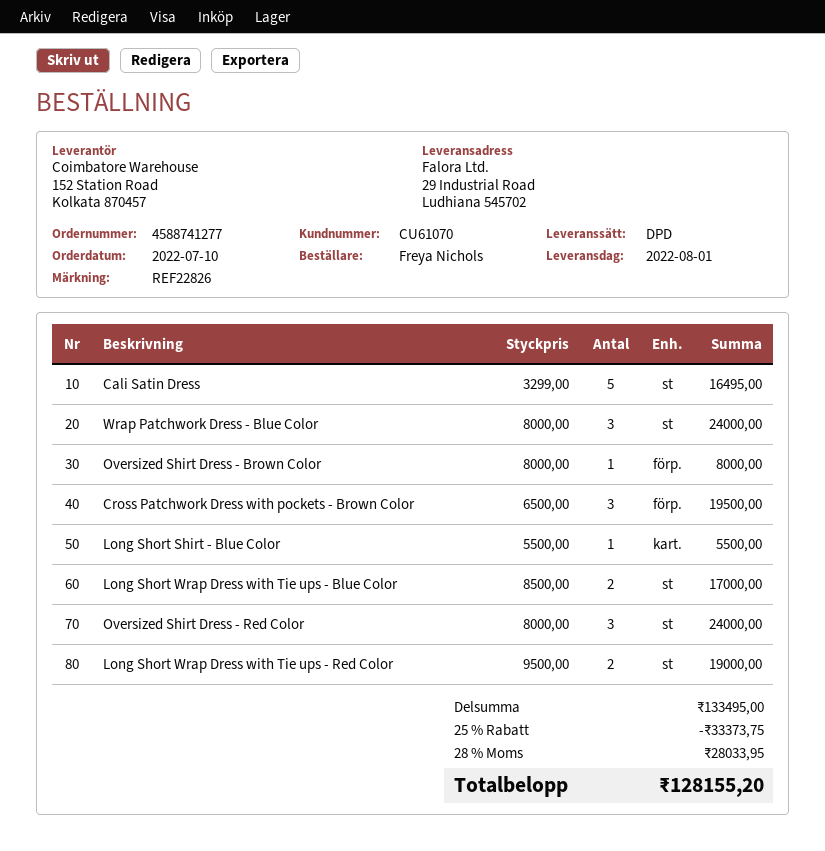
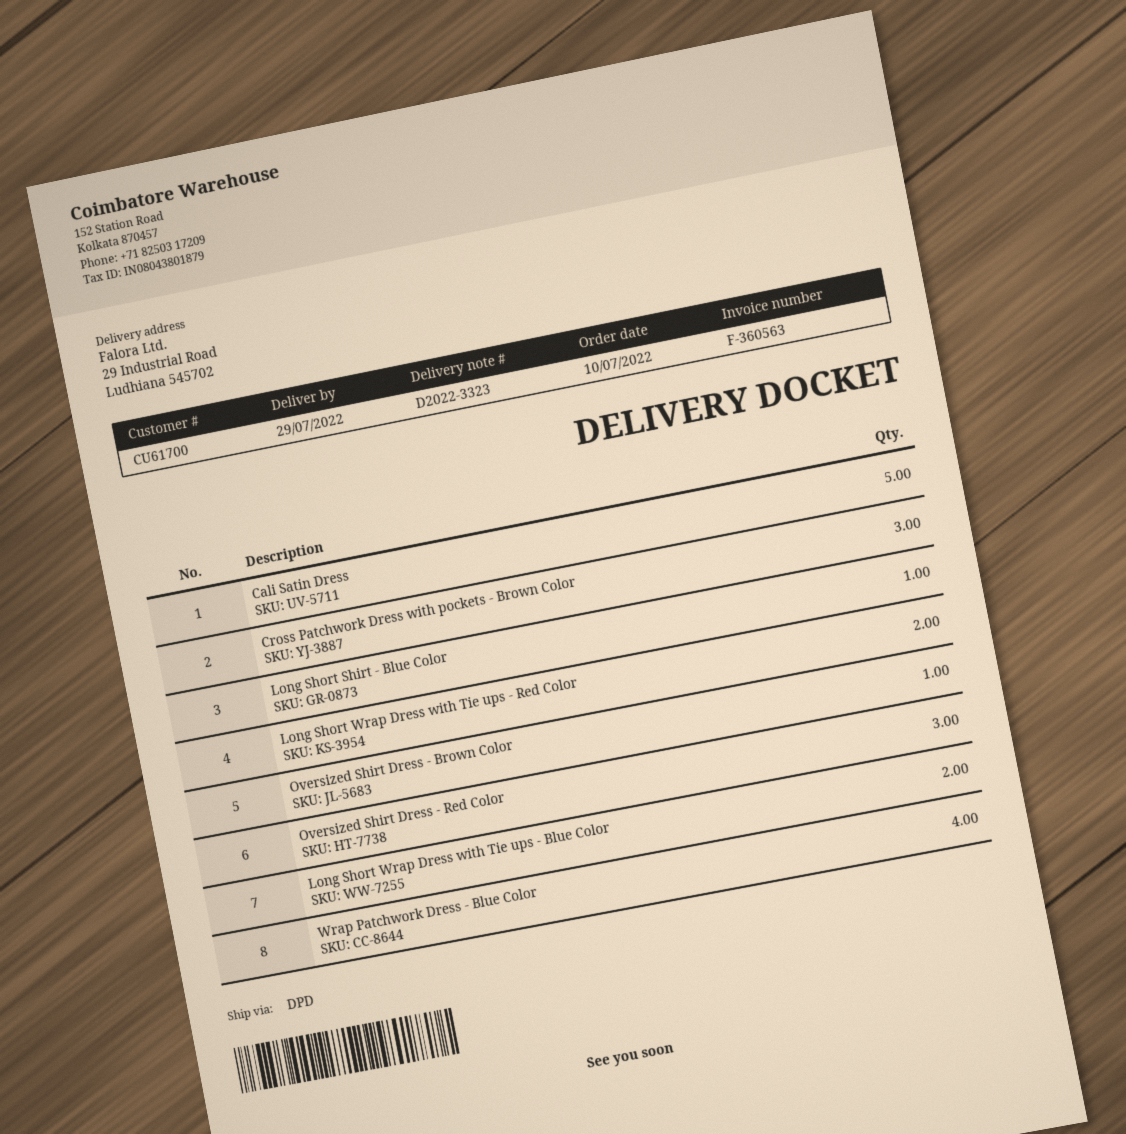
delivery date: 2022-08-01 -> 2022-07-29
customer number: CU61070 -> CU61700
Wrap Patchwork Dress - Blue Color: 3 -> 4

